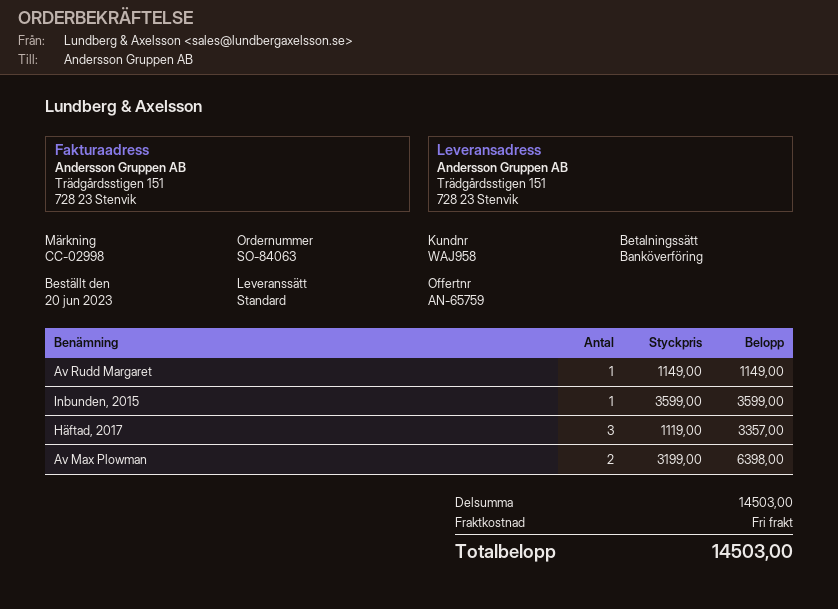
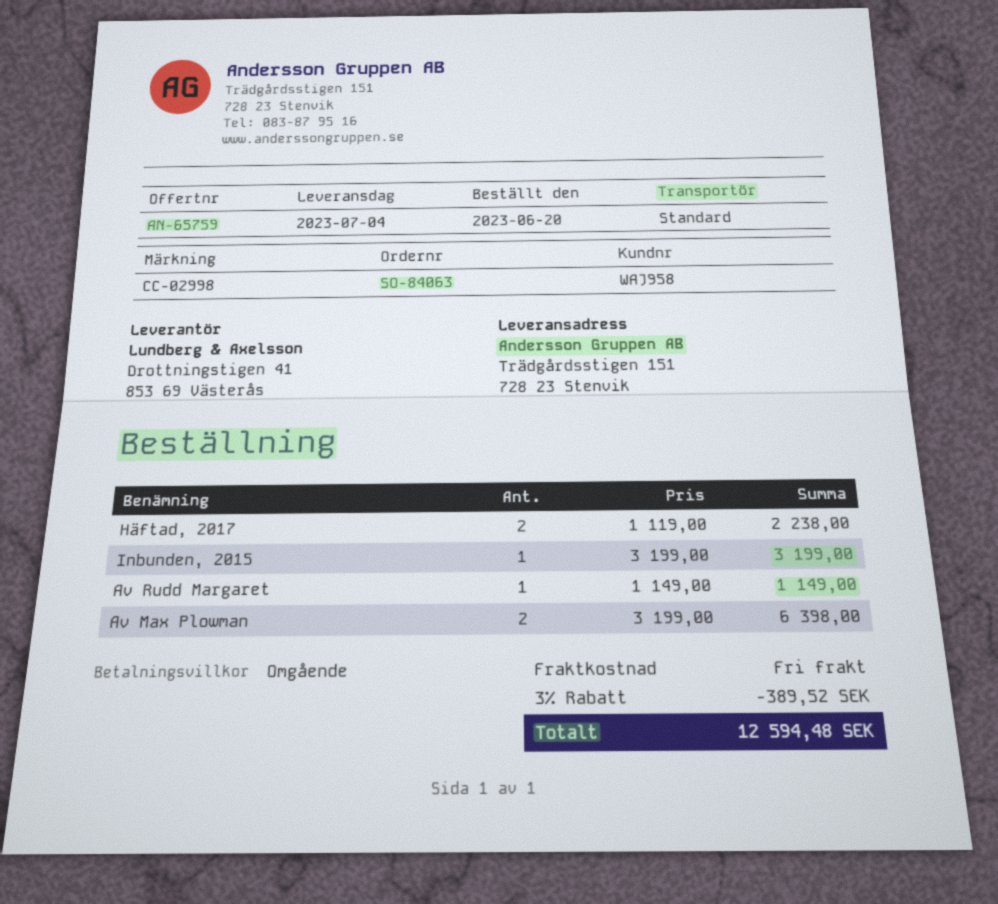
Inbunden, 2015: 1 x 3599.00 = 3599.00 -> 1 x 3199.00 = 3199.00
Häftad, 2017: 3 x 1119.00 = 3357.00 -> 2 x 1119.00 = 2238.00
discount: none -> 3% = 389.52
total: 14503.00 -> 12594.48

